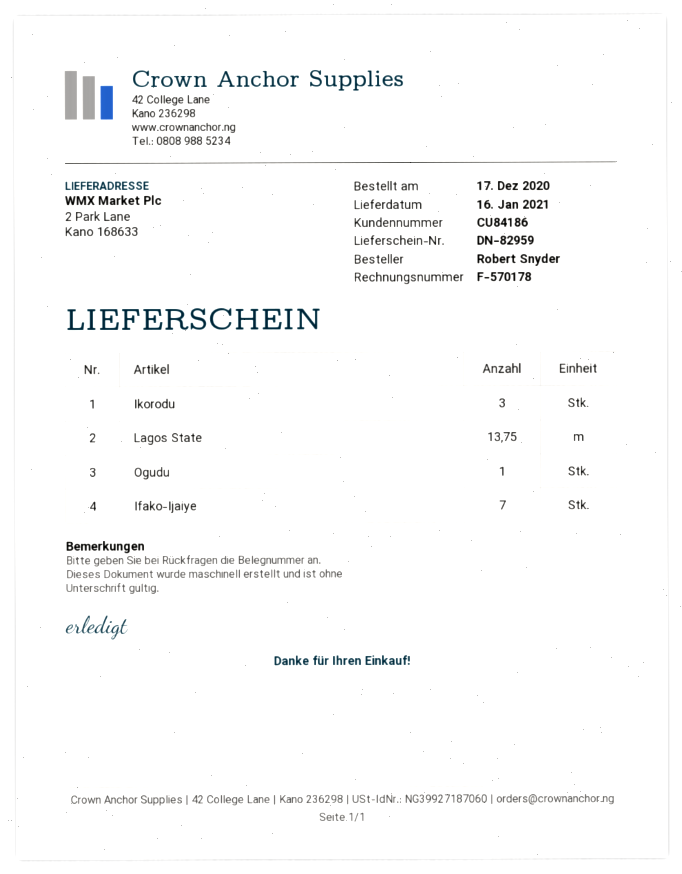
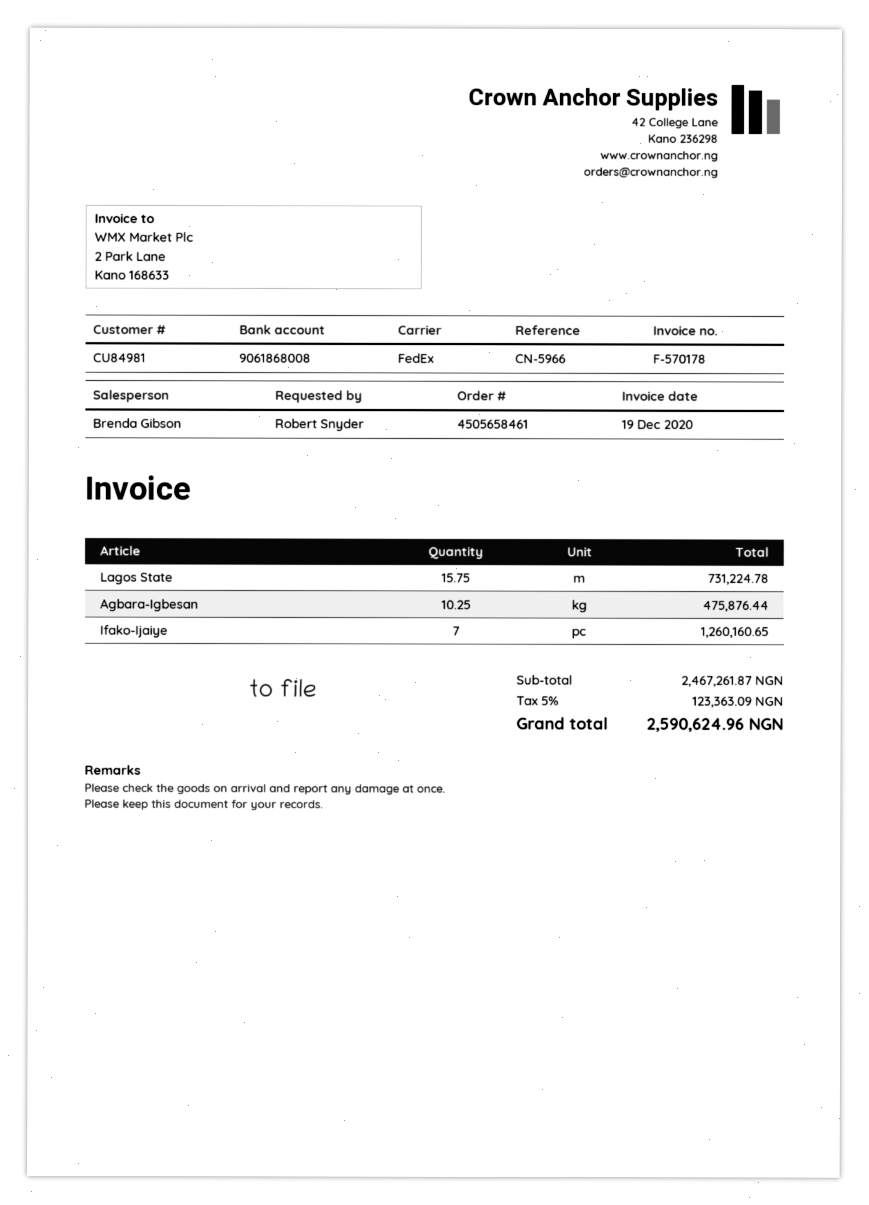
customer number: CU84186 -> CU84981
Ikorodu: 3 -> none
Lagos State: 13.75 -> 15.75
Ogudu: 1 -> none
Agbara-Igbesan: none -> 10.25

